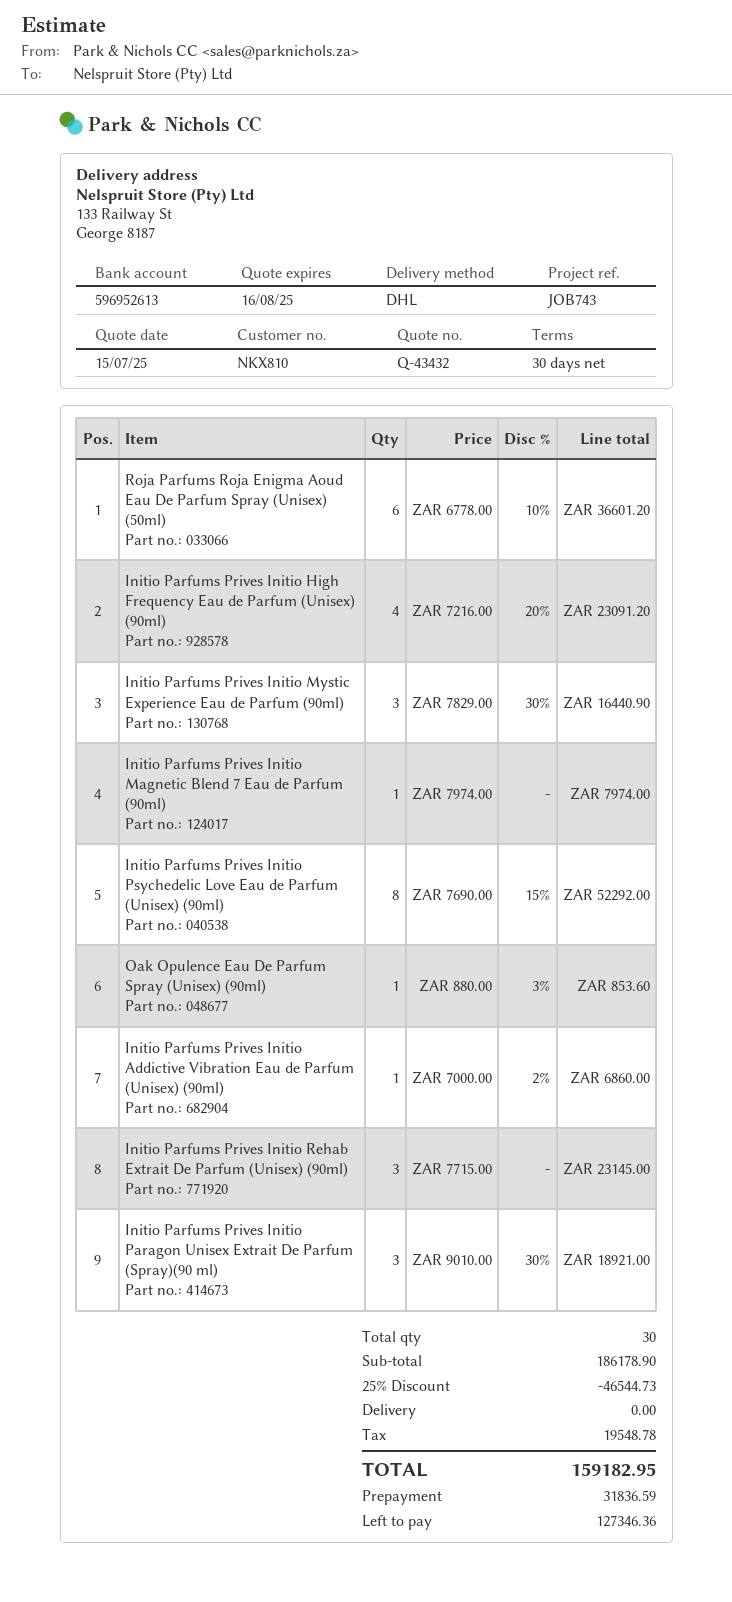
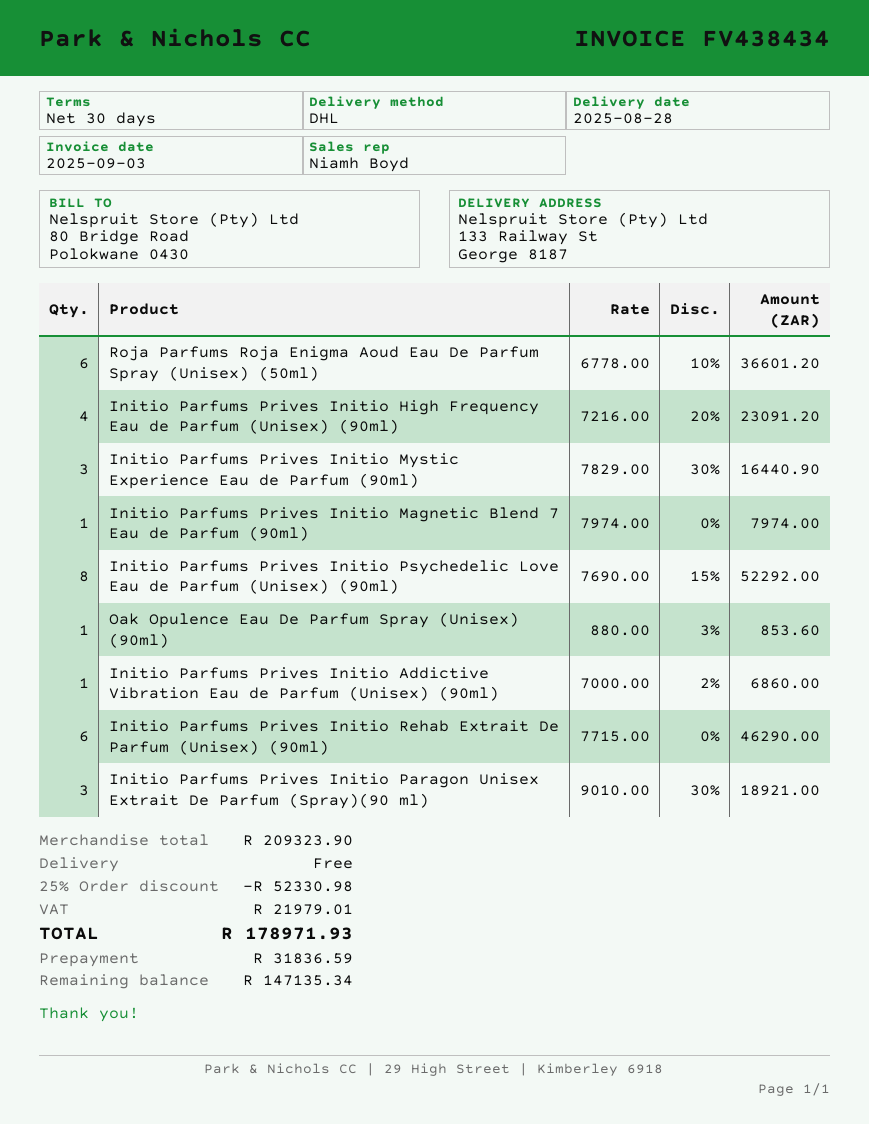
Initio Parfums Prives Initio Rehab Extrait De Parfum (Unisex) (90ml): 3 x 7715.00 = 23145.00 -> 6 x 7715.00 = 46290.00
subtotal: 186178.90 -> 209323.90
discount: 25% = 46544.73 -> 25% = 52330.98
tax: 19548.78 -> 21979.01
total: 159182.95 -> 178971.93
balance: 127346.36 -> 147135.34

